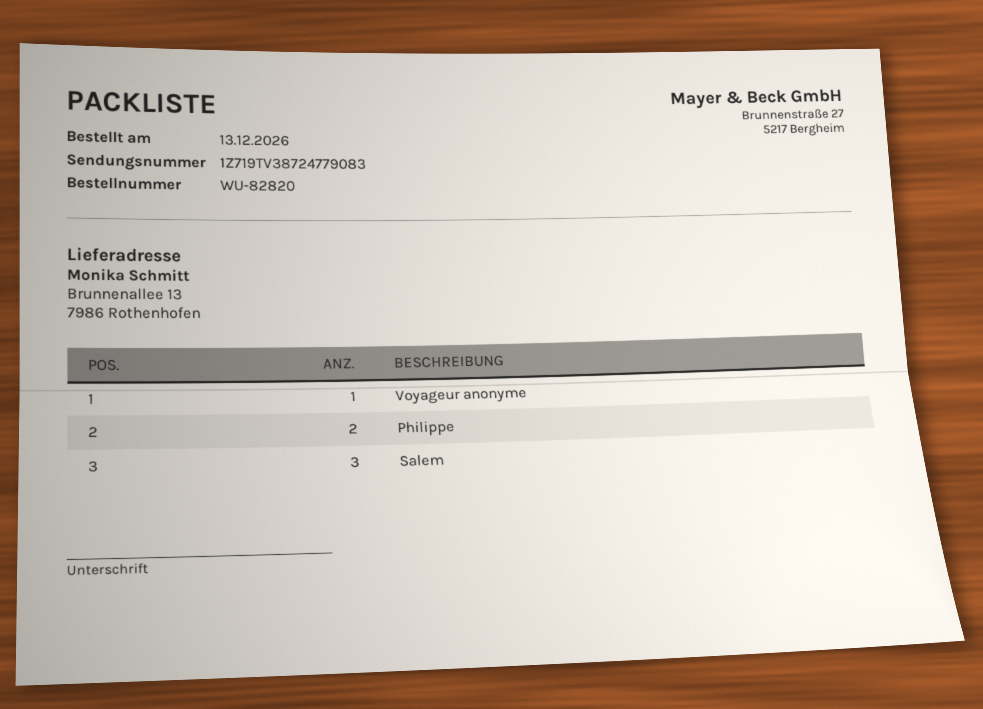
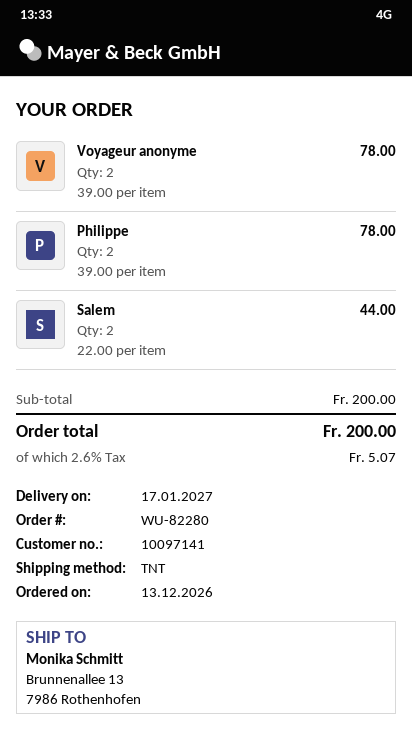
order number: WU-82820 -> WU-82280
Voyageur anonyme: 1 -> 2
Salem: 3 -> 2

